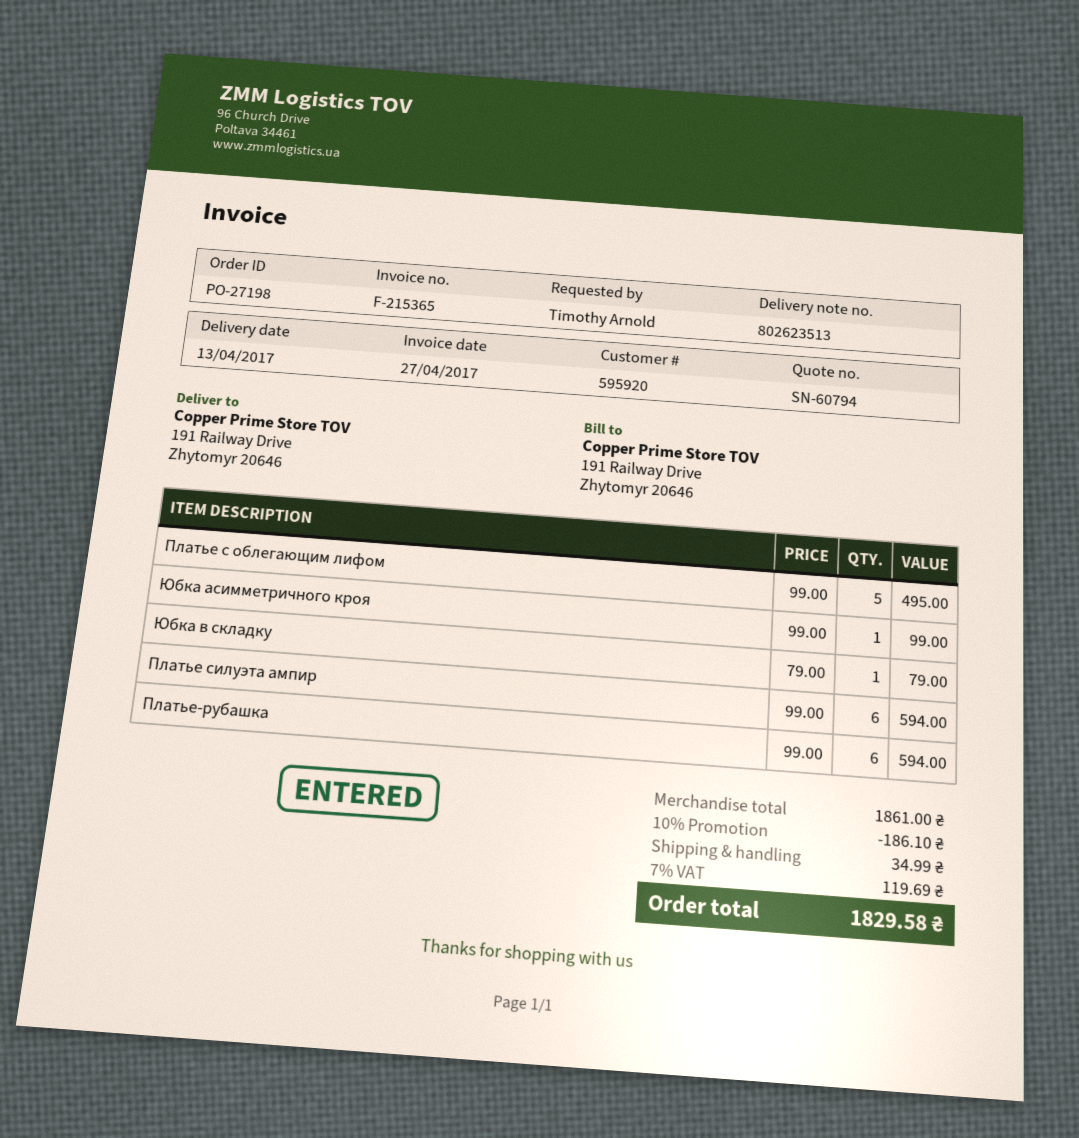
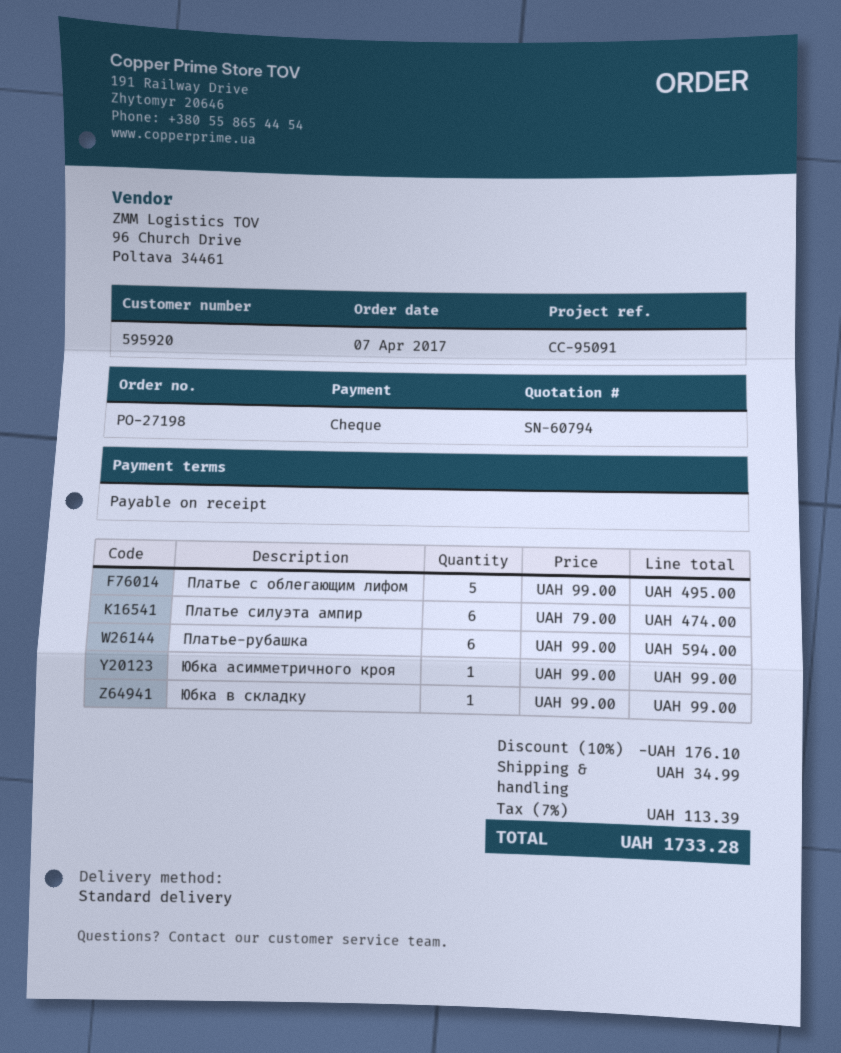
Юбка в складку: 1 x 79.00 = 79.00 -> 1 x 99.00 = 99.00
Платье силуэта ампир: 6 x 99.00 = 594.00 -> 6 x 79.00 = 474.00
discount: 10% = 186.10 -> 10% = 176.10
tax: 7% = 119.69 -> 7% = 113.39
total: 1829.58 -> 1733.28

